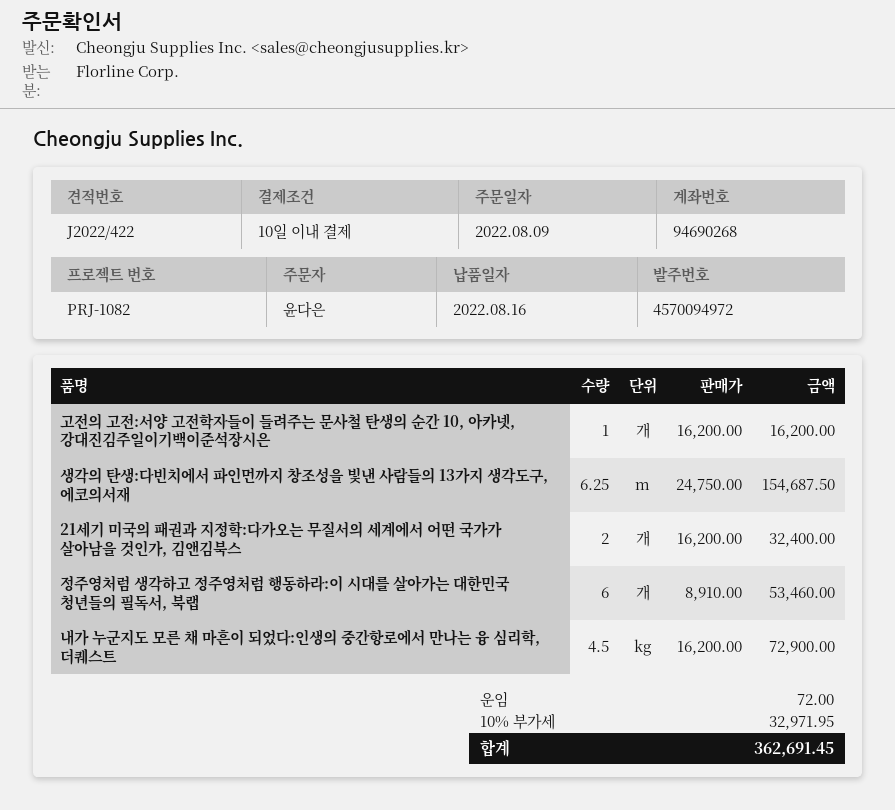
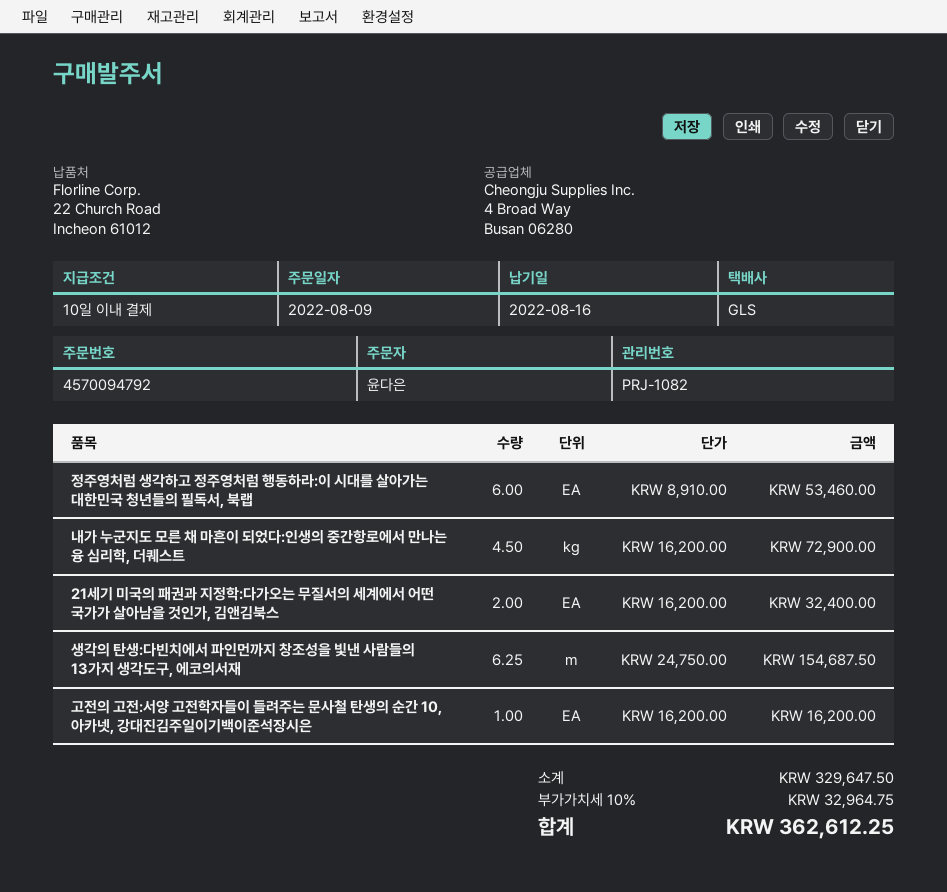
order number: 4570094972 -> 4570094792
shipping: 72.00 -> none
tax: 10% = 32971.95 -> 10% = 32964.75
total: 362691.45 -> 362612.25

